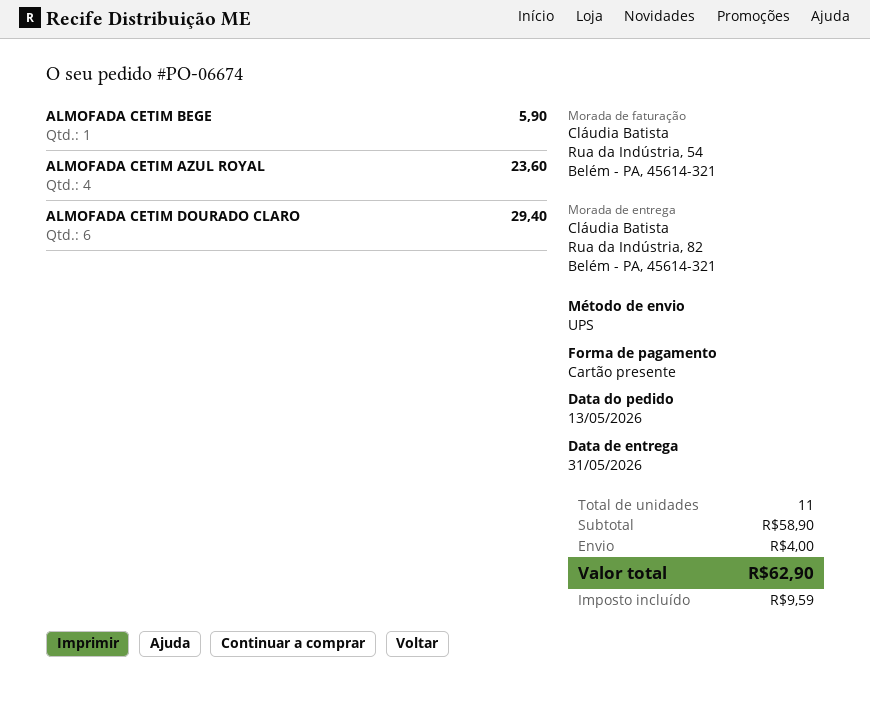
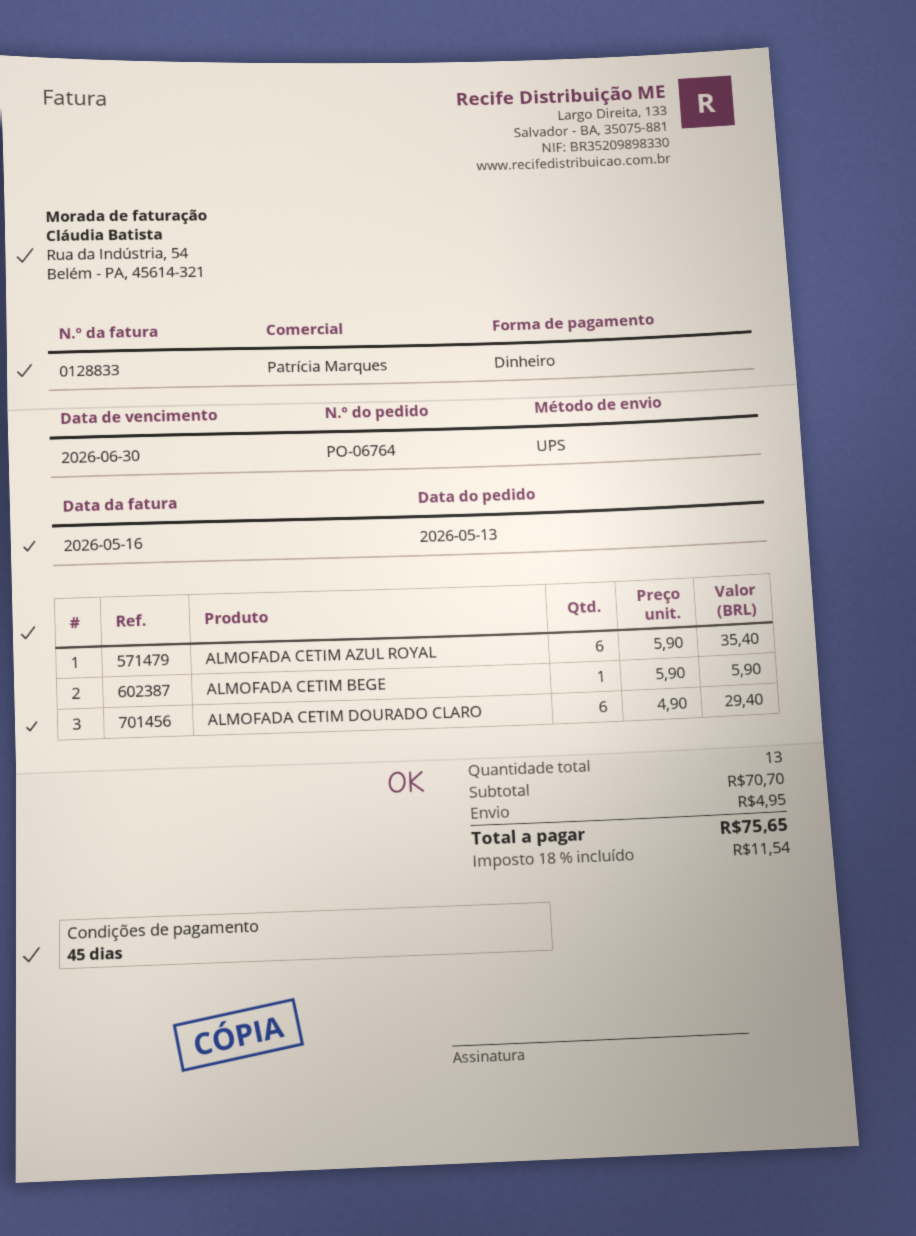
order number: PO-06674 -> PO-06764
payment method: gift card -> cash
ALMOFADA CETIM AZUL ROYAL: 4 for 23.60 -> 6 for 35.40
total quantity: 11 -> 13
subtotal: 58.90 -> 70.70
shipping: 4.00 -> 4.95
tax: 9.59 -> 11.54
total: 62.90 -> 75.65

